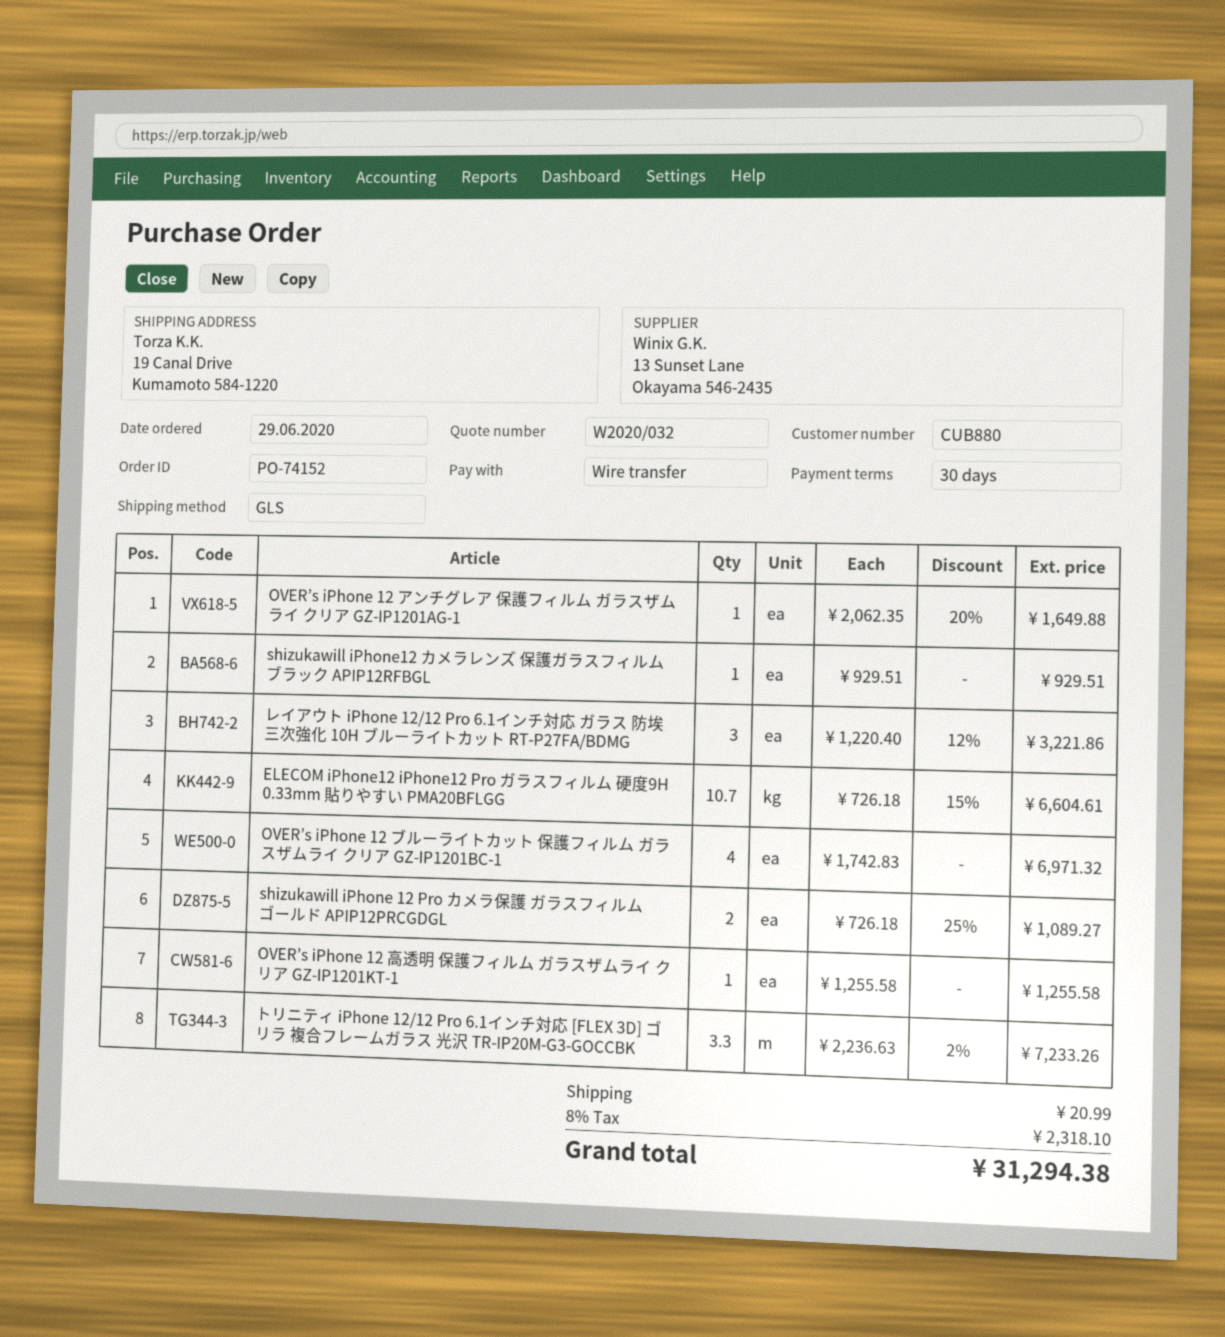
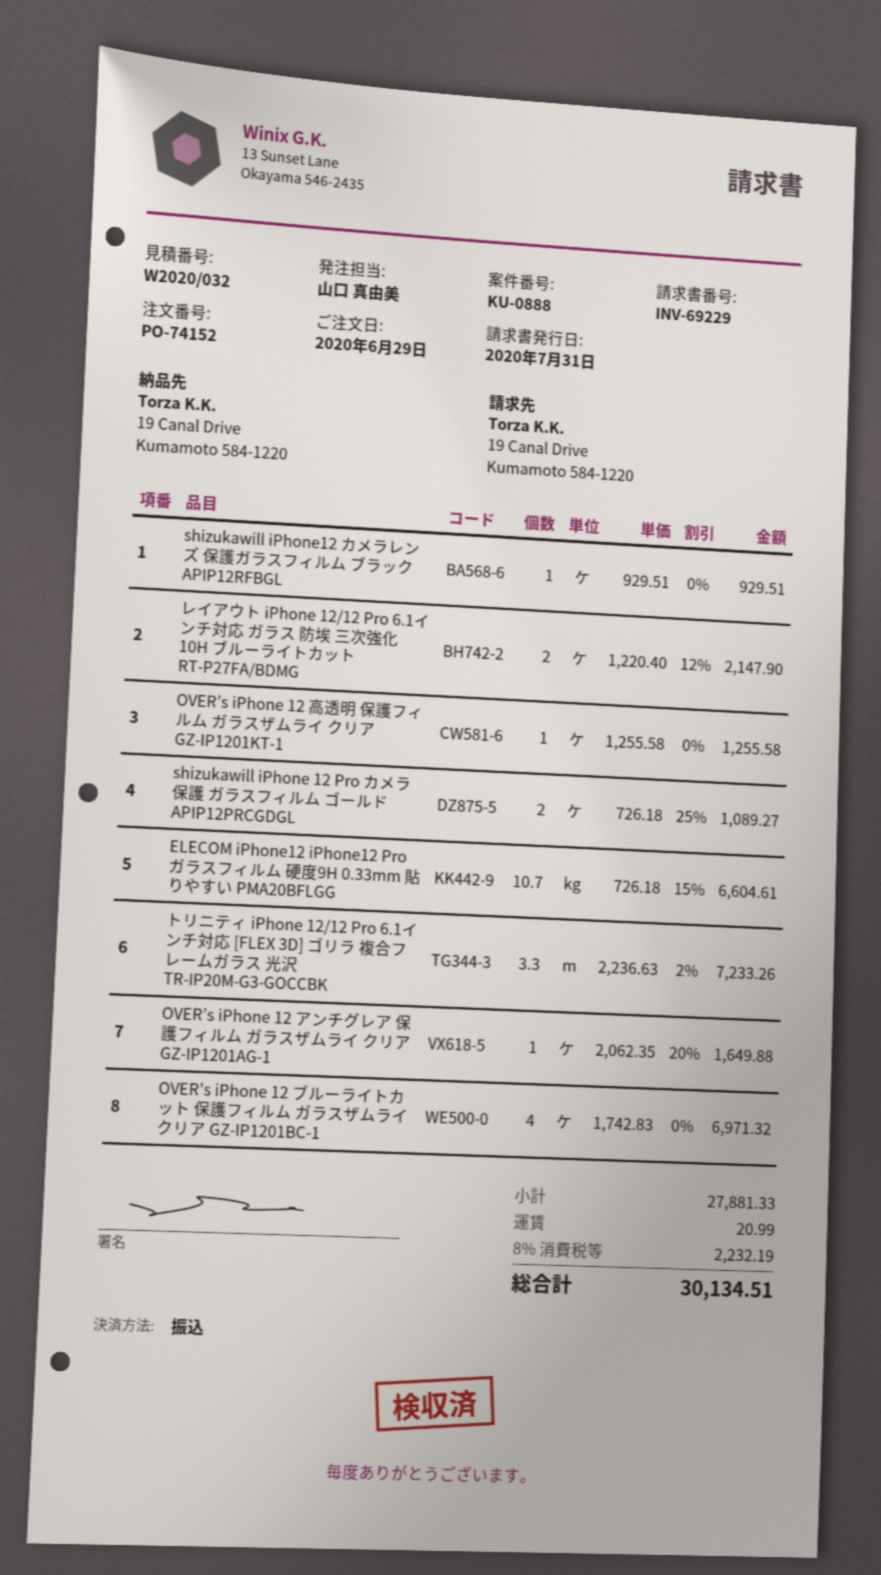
レイアウト iPhone 12/12 Pro 6.1インチ対応 ガラス 防埃 三次強化 10H ブルーライトカット RT-P27FA/BDMG: 3 x 1220.40 - 12% = 3221.86 -> 2 x 1220.40 - 12% = 2147.90
tax: 8% = 2318.10 -> 8% = 2232.19
total: 31294.38 -> 30134.51

